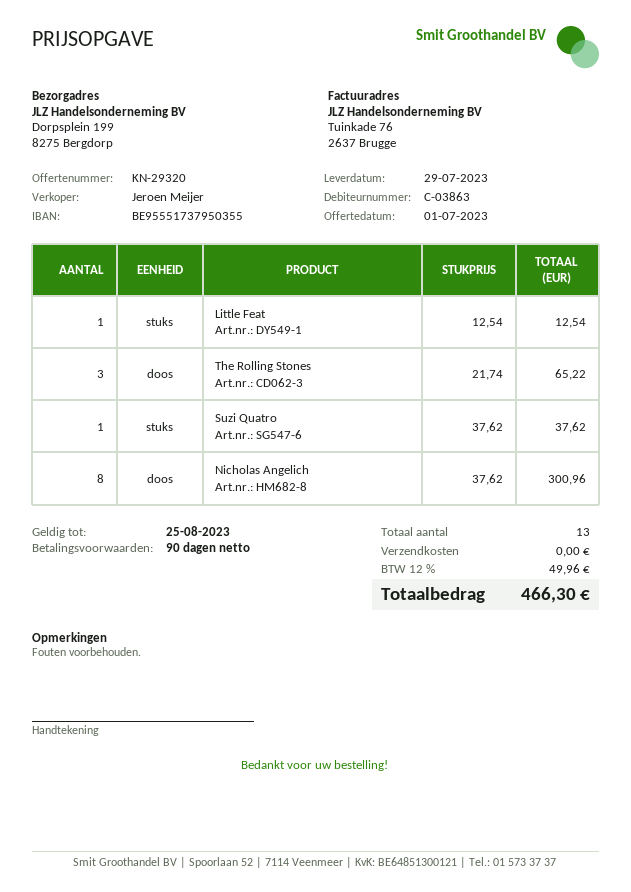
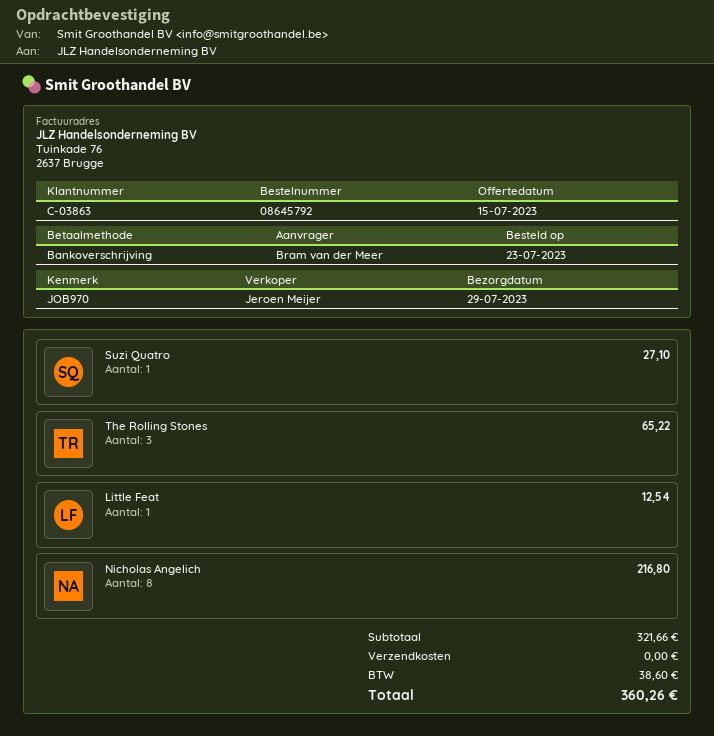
quote date: 2023-07-01 -> 2023-07-15
Suzi Quatro: 1 for 37.62 -> 1 for 27.10
Nicholas Angelich: 8 for 300.96 -> 8 for 216.80
tax: 49.96 -> 38.60
total: 466.30 -> 360.26

